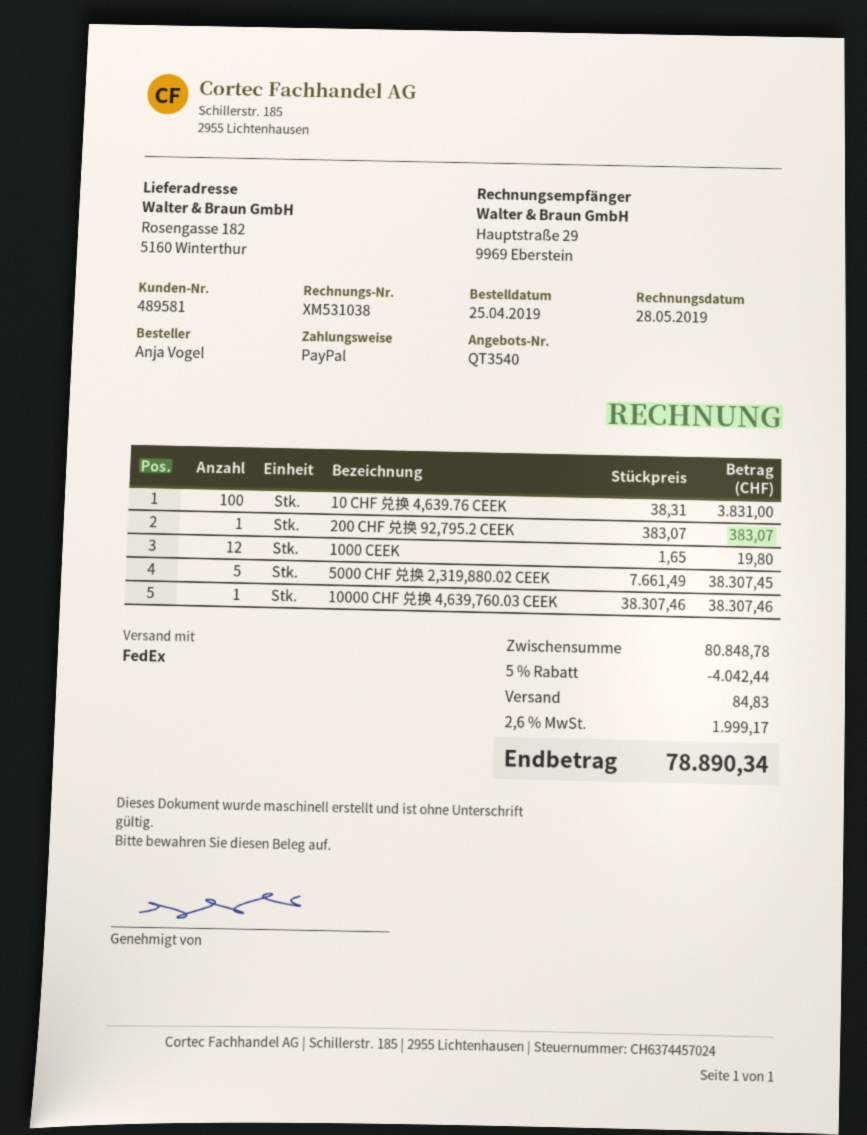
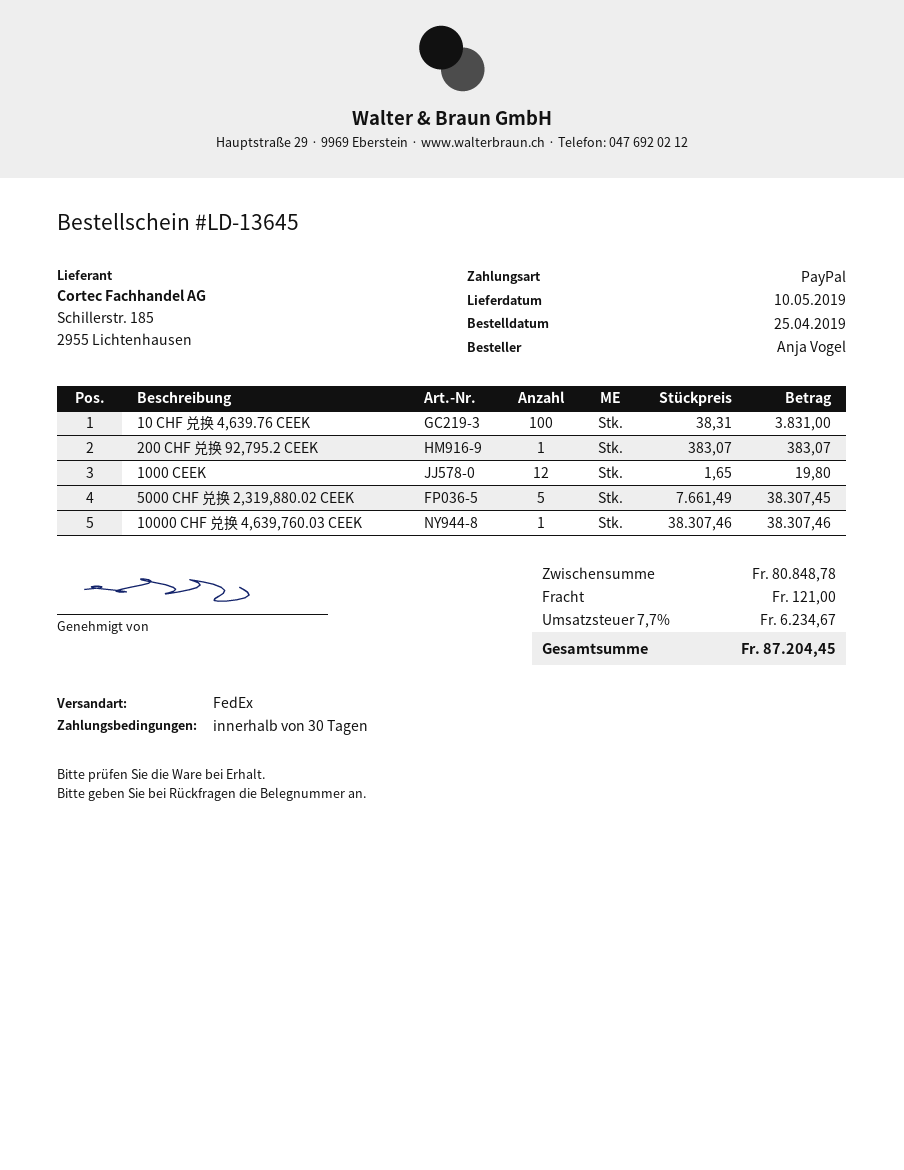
discount: 5% = 4042.44 -> none
shipping: 84.83 -> 121.00
tax: 2.6% = 1999.17 -> 7.7% = 6234.67
total: 78890.34 -> 87204.45

